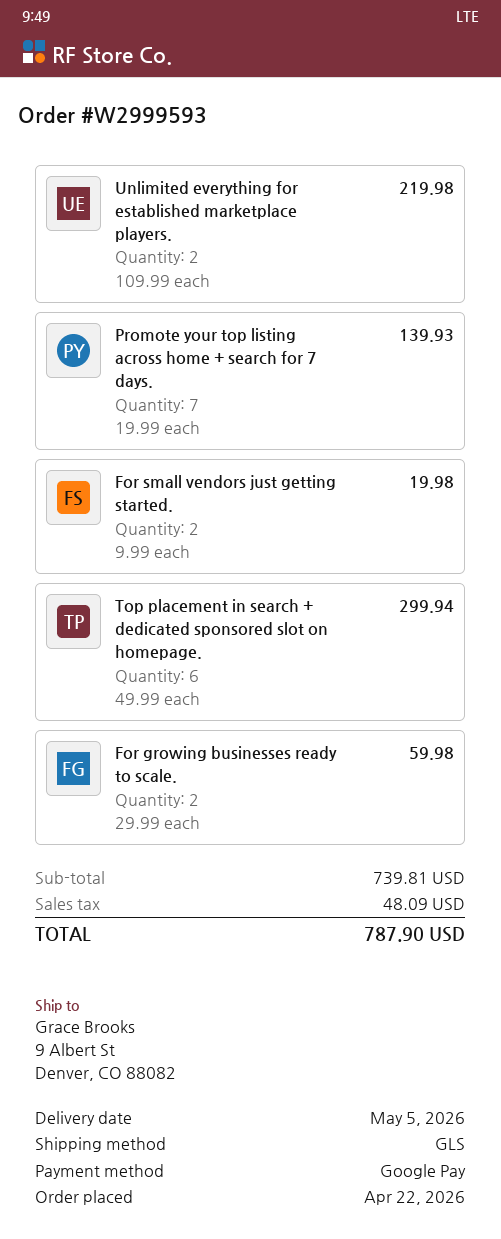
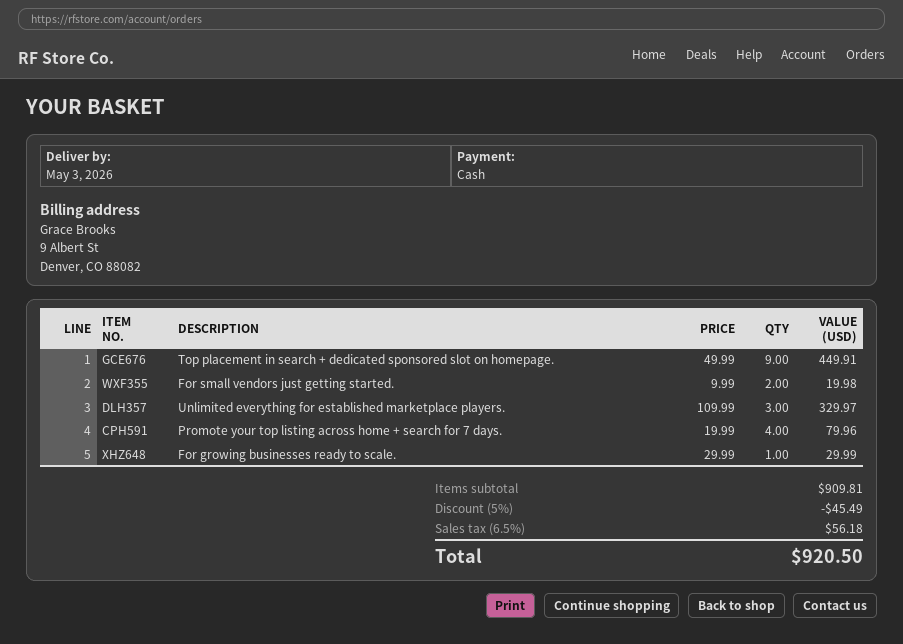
delivery date: 2026-05-05 -> 2026-05-03
payment method: Google Pay -> cash
Unlimited everything for established marketplace players.: 2 x 109.99 = 219.98 -> 3 x 109.99 = 329.97
Promote your top listing across home + search for 7 days.: 7 x 19.99 = 139.93 -> 4 x 19.99 = 79.96
Top placement in search + dedicated sponsored slot on homepage.: 6 x 49.99 = 299.94 -> 9 x 49.99 = 449.91
For growing businesses ready to scale.: 2 x 29.99 = 59.98 -> 1 x 29.99 = 29.99
subtotal: 739.81 -> 909.81
discount: none -> 5% = 45.49
tax: 48.09 -> 56.18
total: 787.90 -> 920.50

